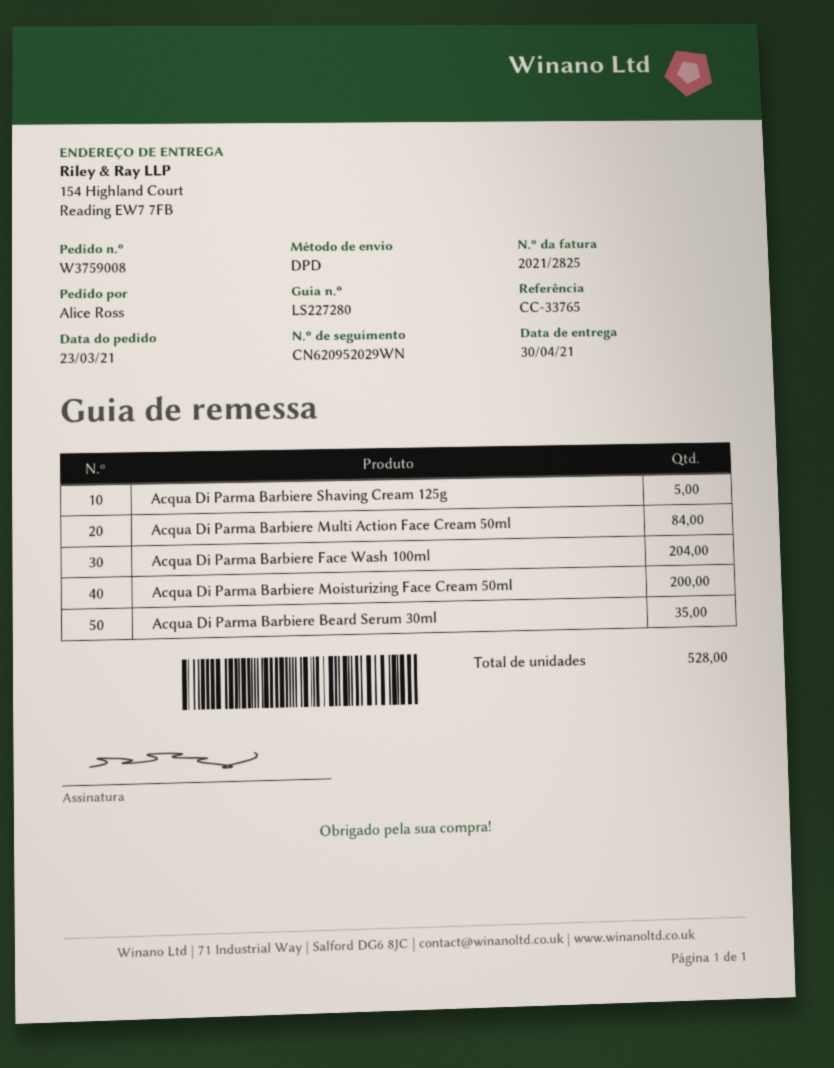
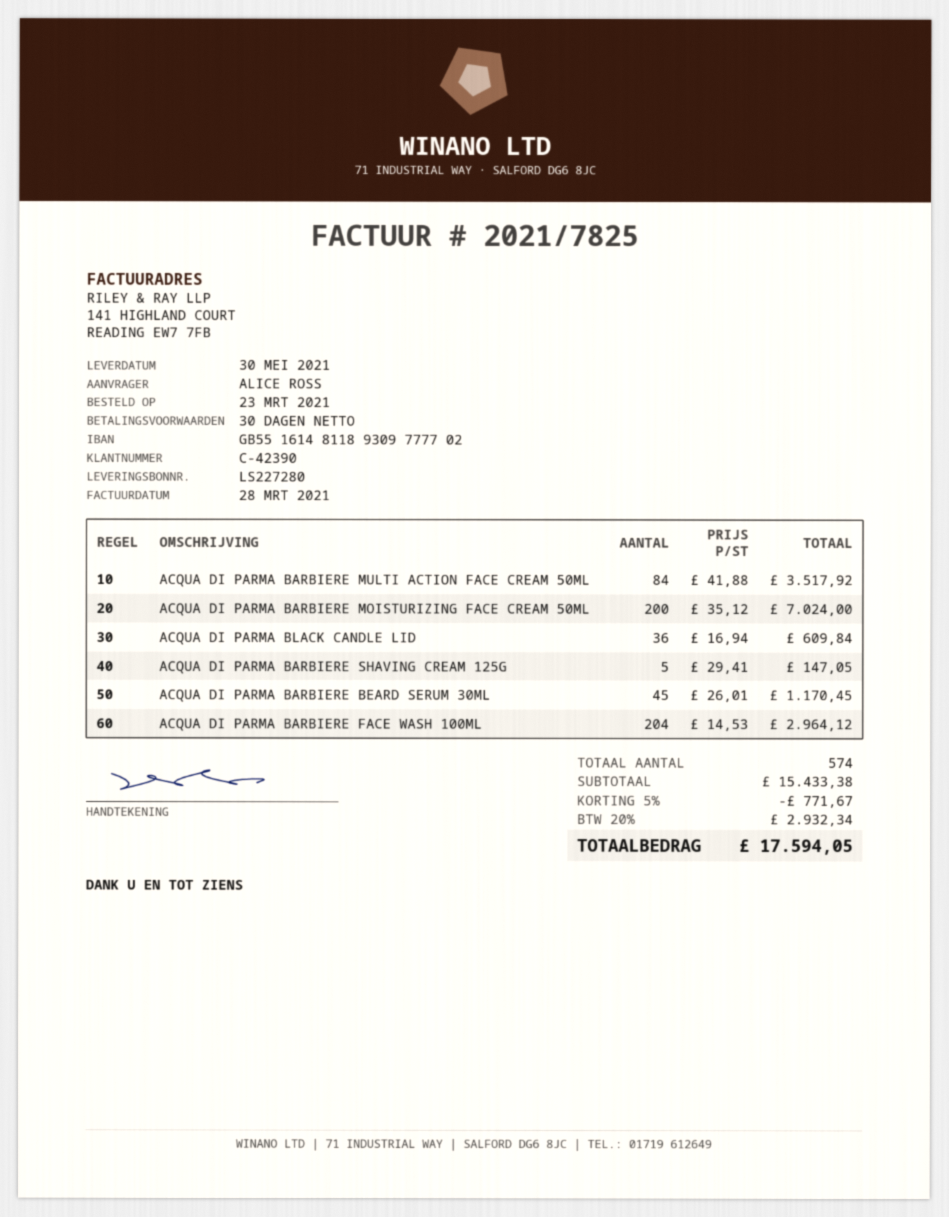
delivery date: 2021-04-30 -> 2021-05-30
invoice number: 2021/2825 -> 2021/7825
Acqua Di Parma Barbiere Beard Serum 30ml: 35 -> 45
ACQUA DI PARMA BLACK CANDLE LID: none -> 36
total quantity: 528 -> 574

